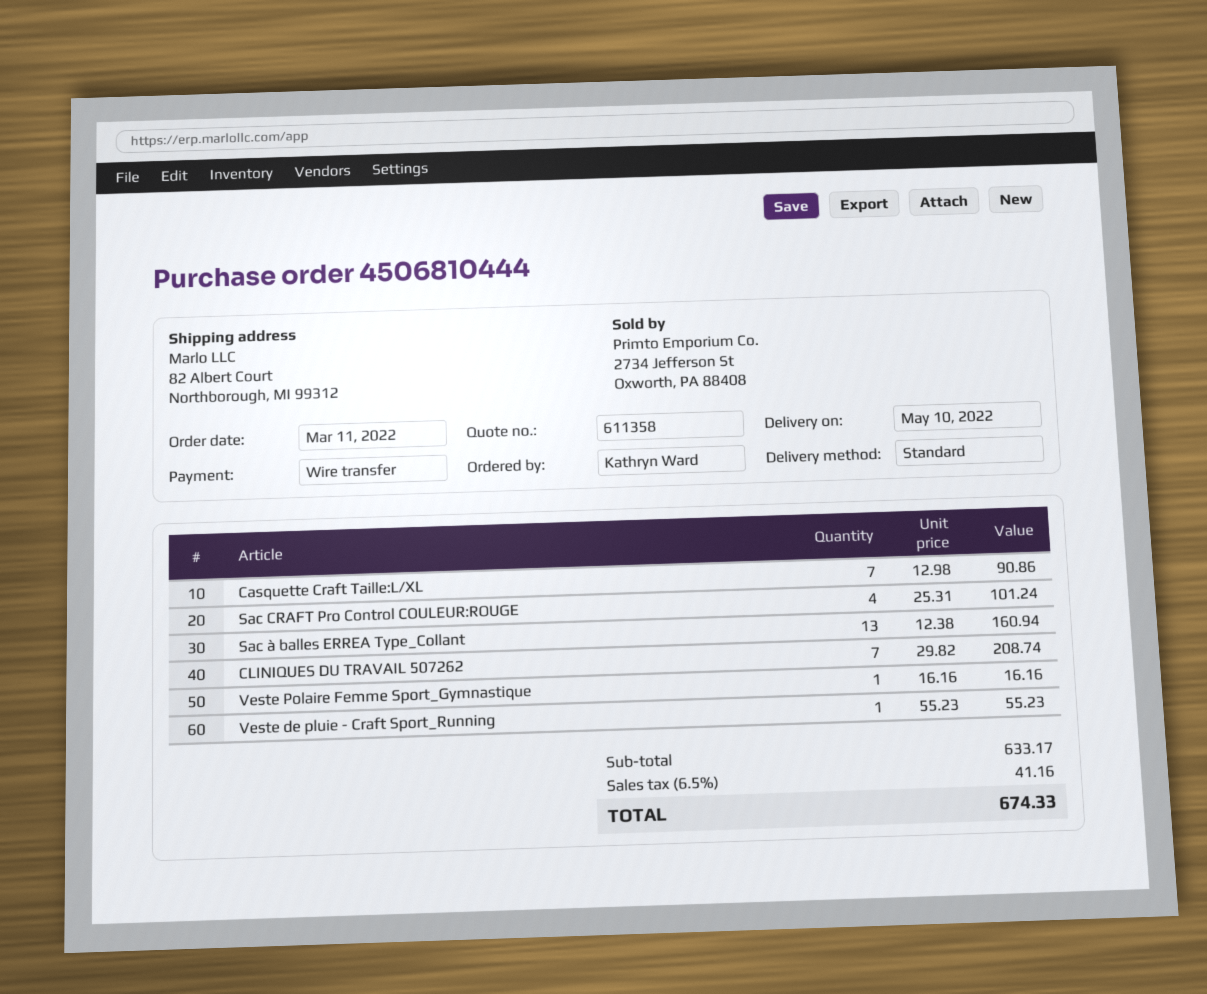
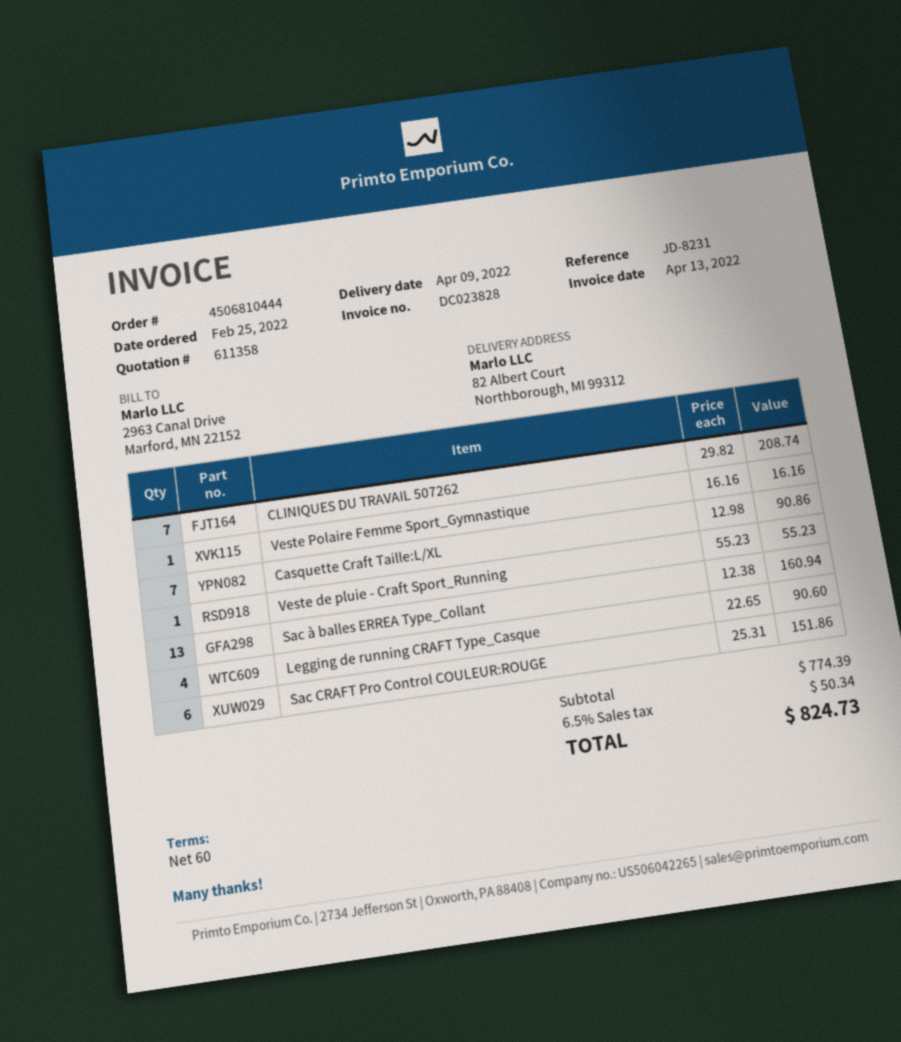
order date: 2022-03-11 -> 2022-02-25
delivery date: 2022-05-10 -> 2022-04-09
Sac CRAFT Pro Control COULEUR:ROUGE: 4 x 25.31 = 101.24 -> 6 x 25.31 = 151.86
Legging de running CRAFT Type_Casque: none -> 4 x 22.65 = 90.60
subtotal: 633.17 -> 774.39
tax: 6.5% = 41.16 -> 6.5% = 50.34
total: 674.33 -> 824.73

